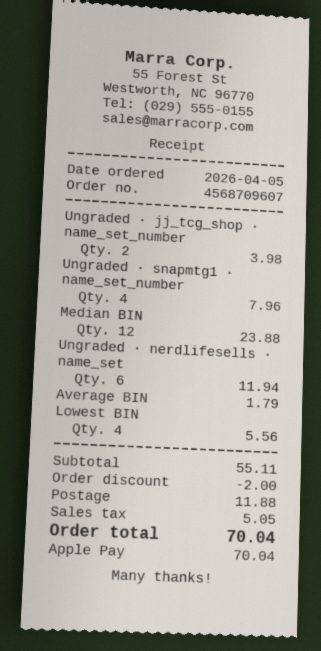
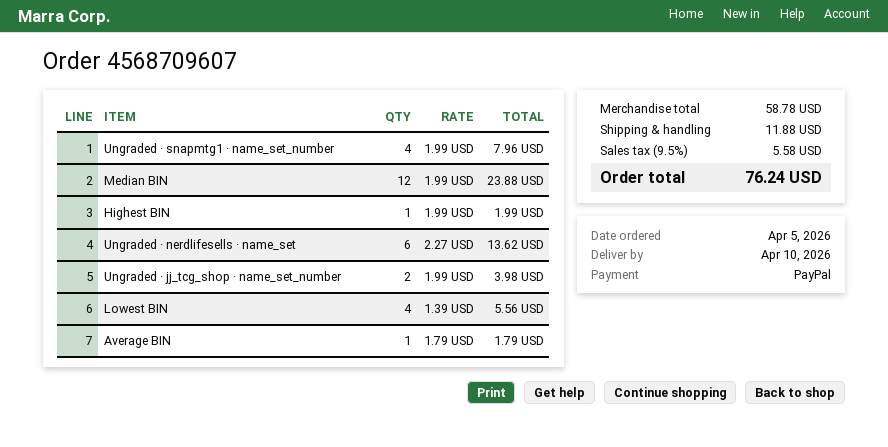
payment method: Apple Pay -> PayPal
Ungraded · nerdlifesells · name_set: 6 for 11.94 -> 6 for 13.62
Highest BIN: none -> 1 for 1.99
subtotal: 55.11 -> 58.78
discount: 2.00 -> none
tax: 5.05 -> 5.58
total: 70.04 -> 76.24

